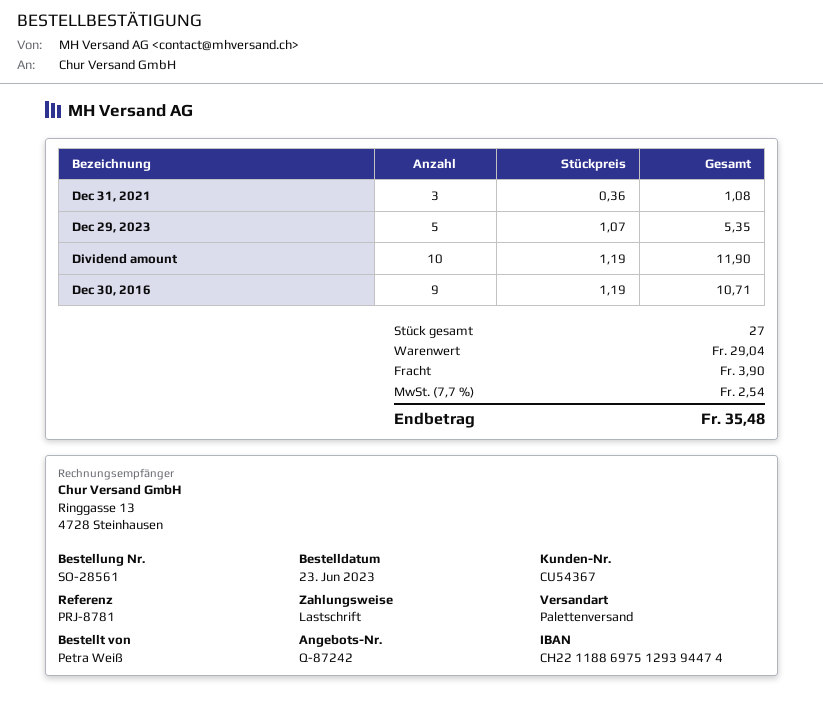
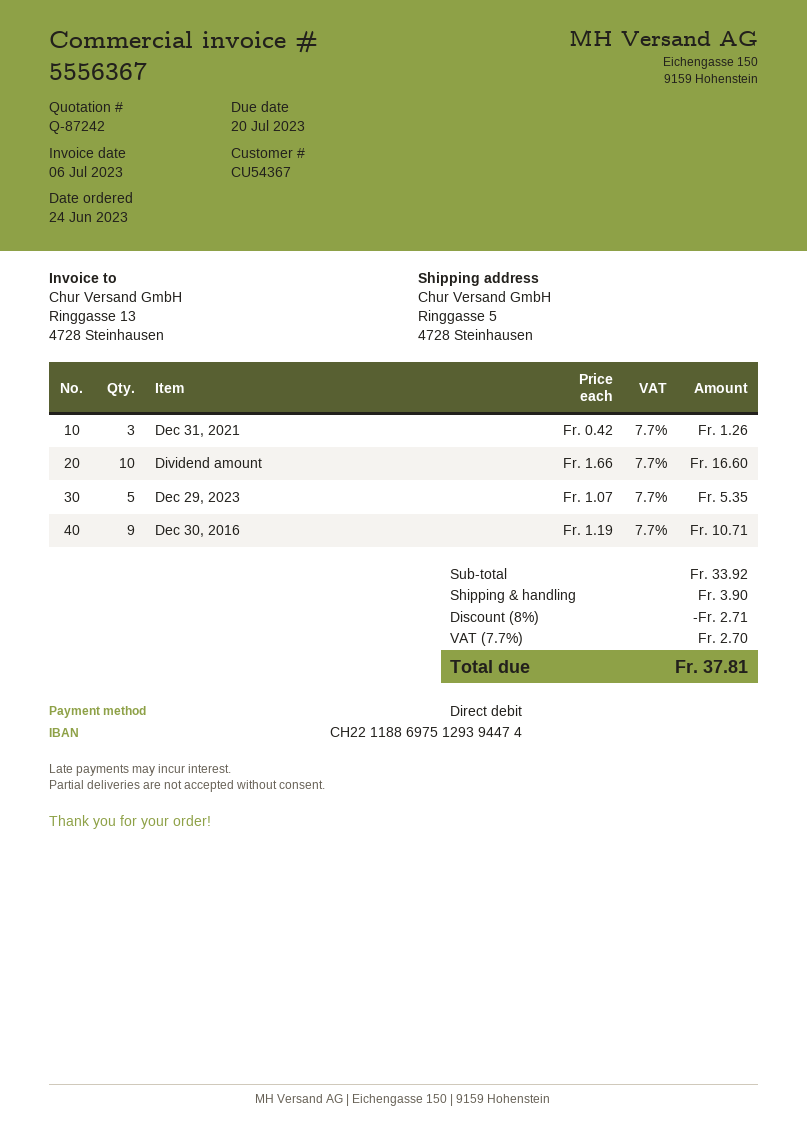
order date: 2023-06-23 -> 2023-06-24
Dec 31, 2021: 3 x 0.36 = 1.08 -> 3 x 0.42 = 1.26
Dividend amount: 10 x 1.19 = 11.90 -> 10 x 1.66 = 16.60
subtotal: 29.04 -> 33.92
discount: none -> 8% = 2.71
tax: 7.7% = 2.54 -> 7.7% = 2.70
total: 35.48 -> 37.81

